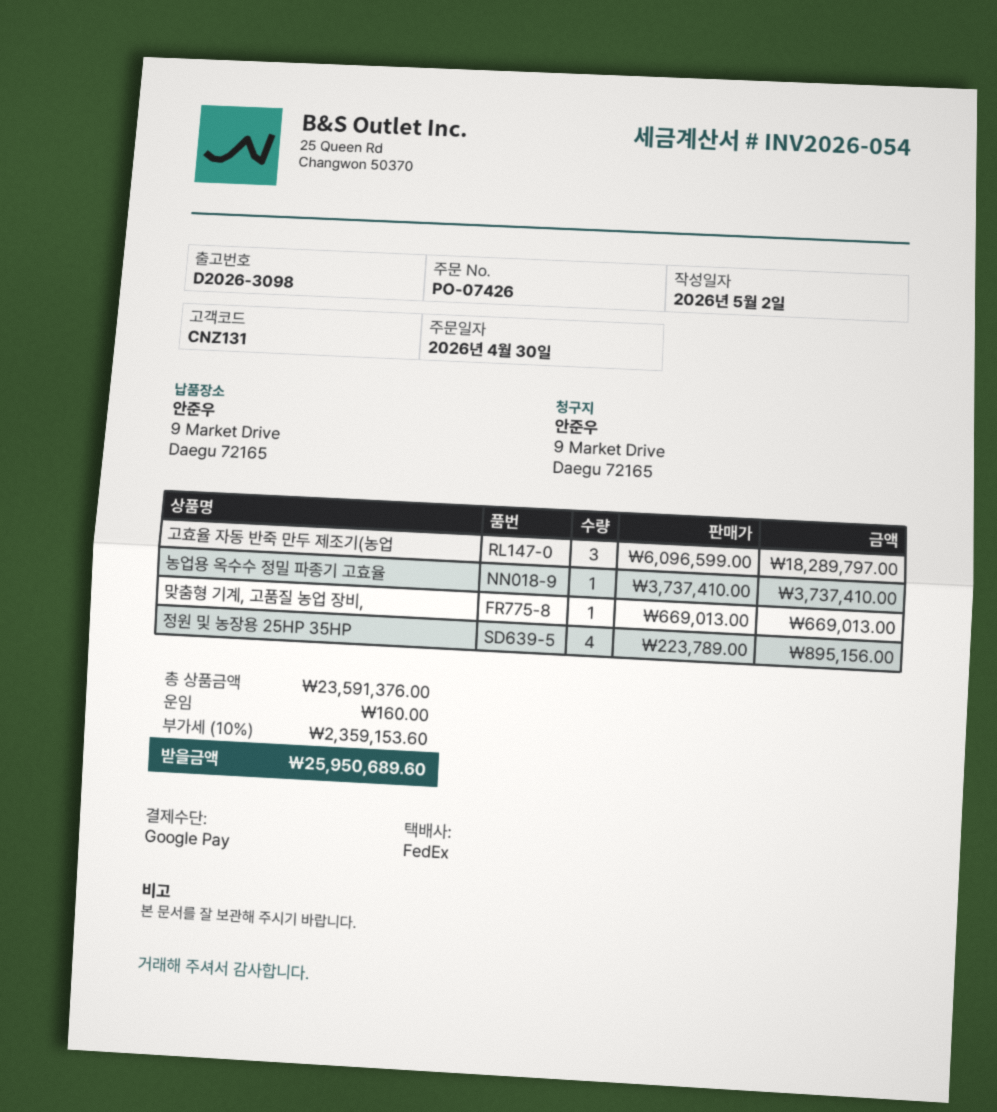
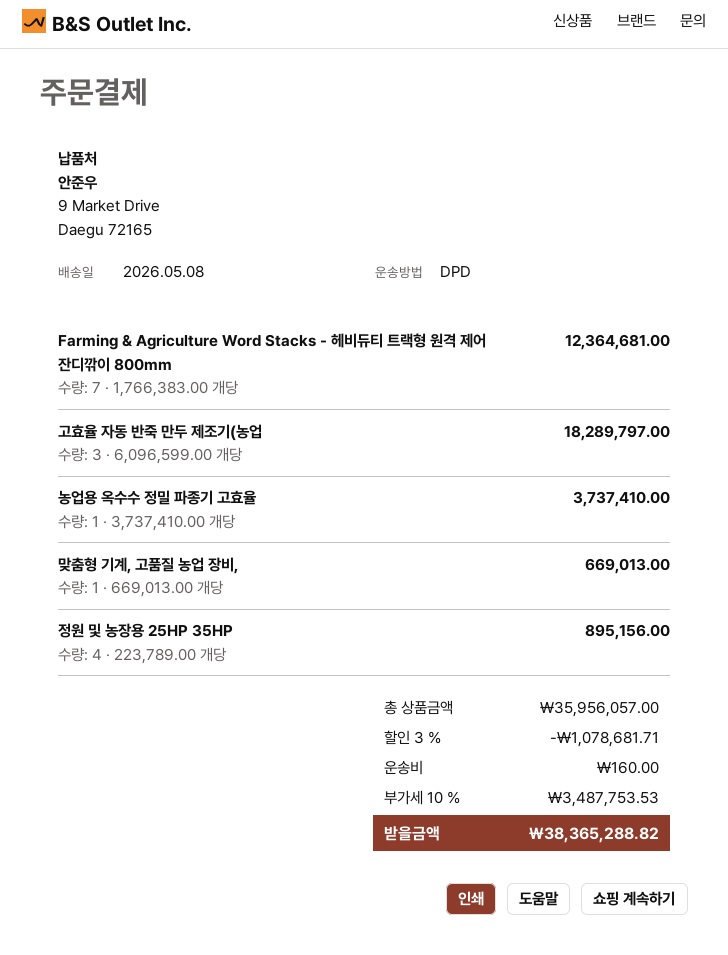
shipping method: FedEx -> DPD
Farming & Agriculture Word Stacks - 헤비듀티 트랙형 원격 제어 잔디깎이 800mm: none -> 7 x 1766383.00 = 12364681.00
subtotal: 23591376.00 -> 35956057.00
discount: none -> 3% = 1078681.71
tax: 10% = 2359153.60 -> 10% = 3487753.53
total: 25950689.60 -> 38365288.82

